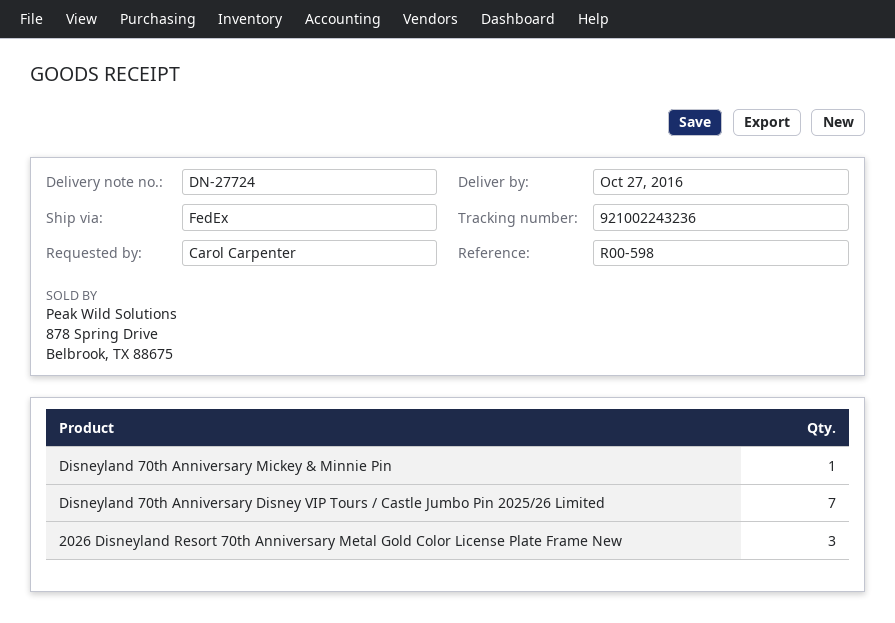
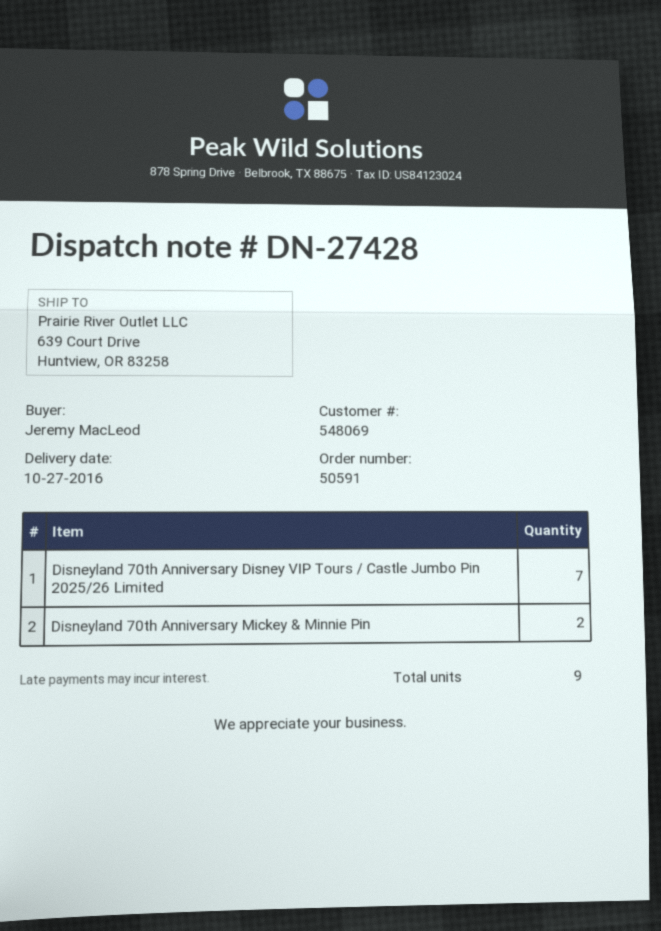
delivery note number: DN-27724 -> DN-27428
ordered by: Carol Carpenter -> Jeremy MacLeod
Disneyland 70th Anniversary Mickey & Minnie Pin: 1 -> 2
2026 Disneyland Resort 70th Anniversary Metal Gold Color License Plate Frame New: 3 -> none

